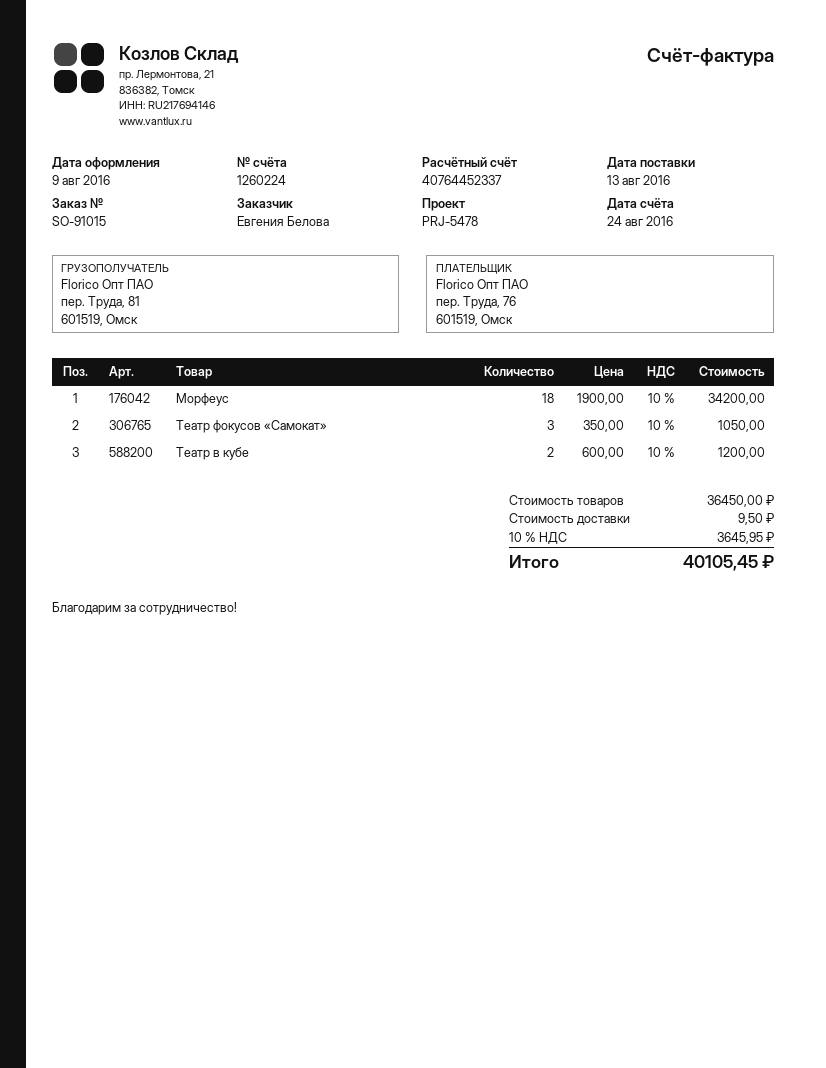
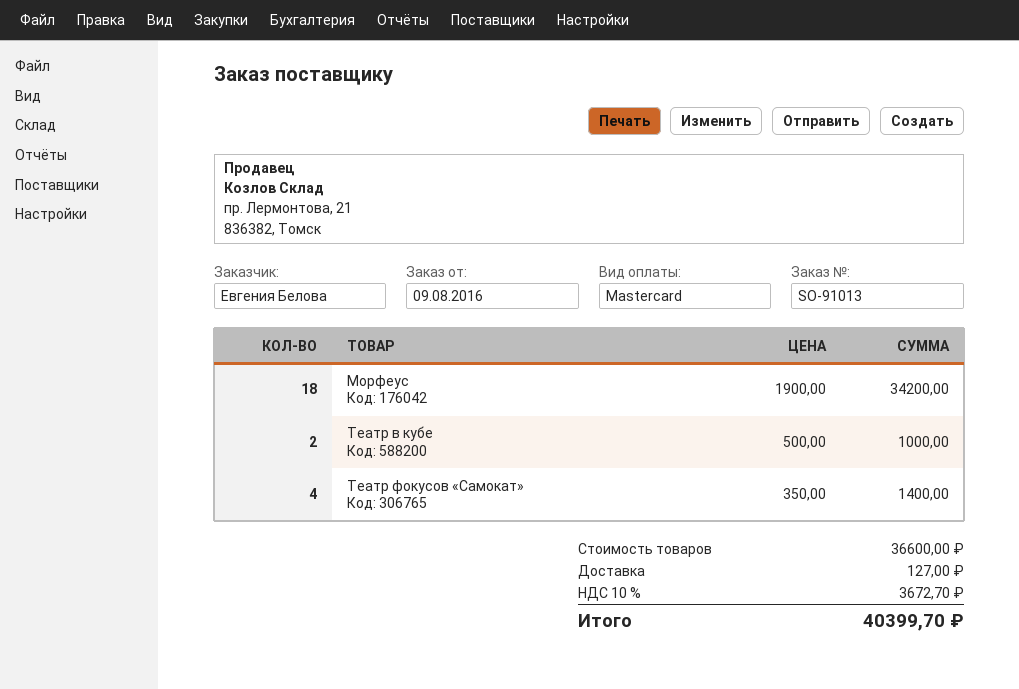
order number: SO-91015 -> SO-91013
Театр фокусов «Самокат»: 3 x 350.00 = 1050.00 -> 4 x 350.00 = 1400.00
Театр в кубе: 2 x 600.00 = 1200.00 -> 2 x 500.00 = 1000.00
subtotal: 36450.00 -> 36600.00
shipping: 9.50 -> 127.00
tax: 10% = 3645.95 -> 10% = 3672.70
total: 40105.45 -> 40399.70

